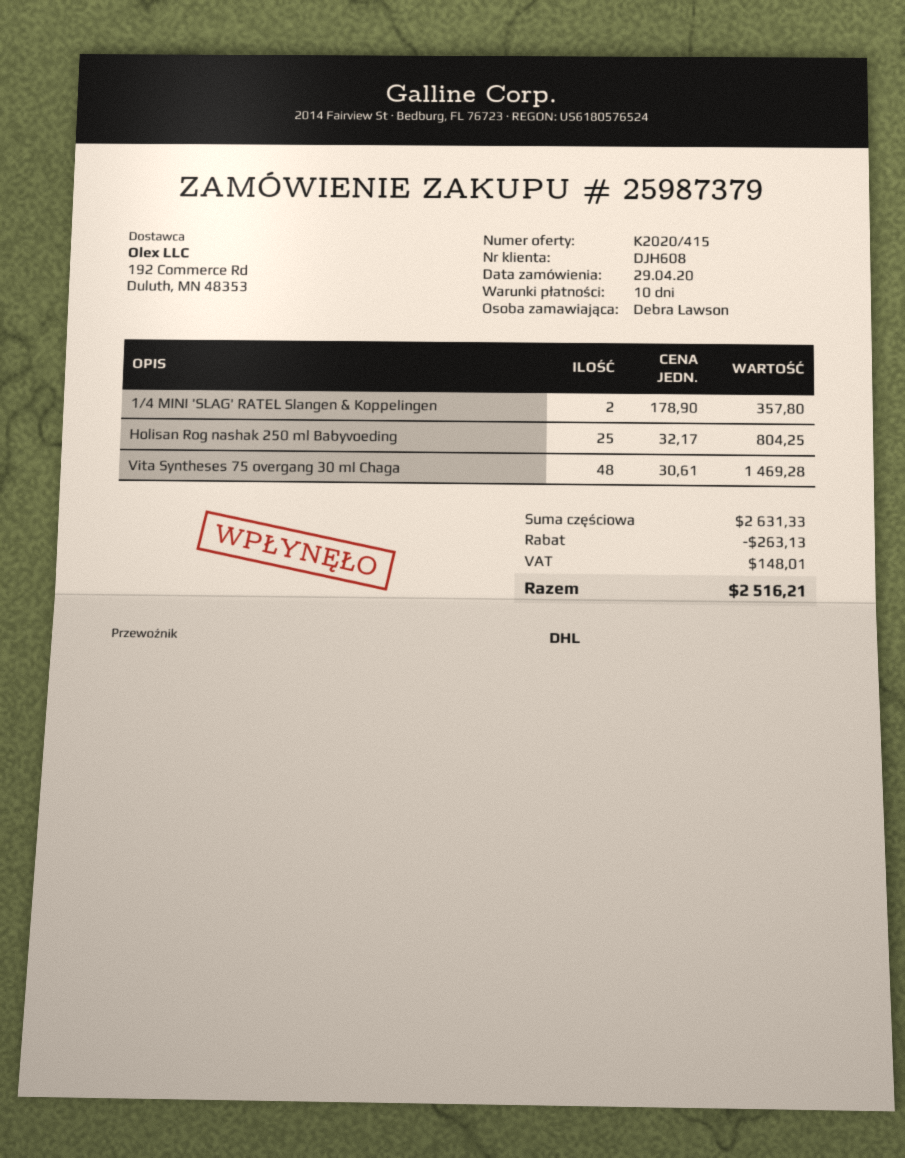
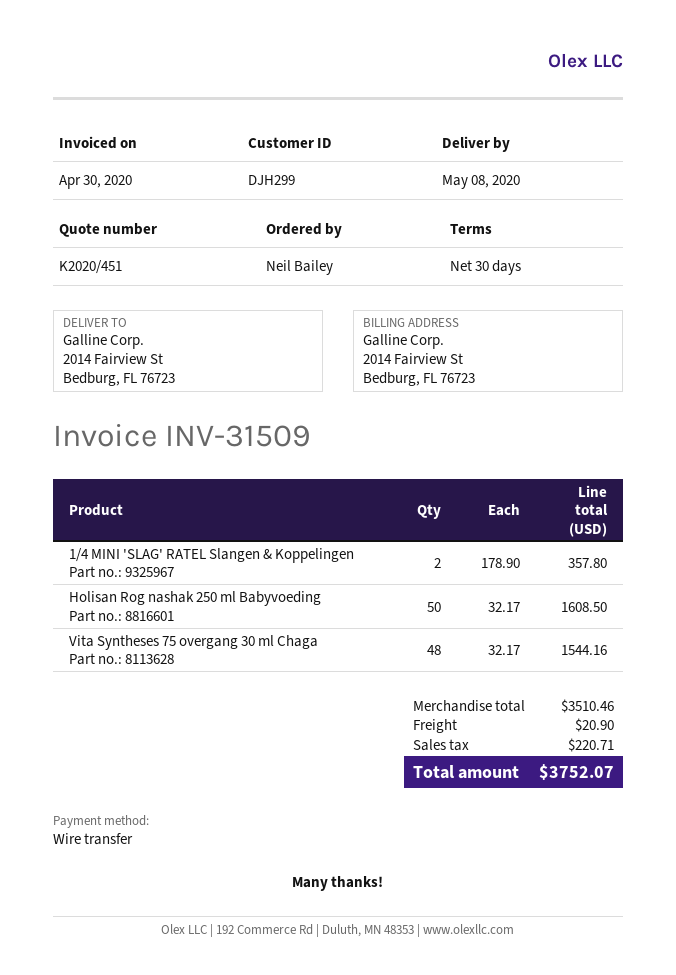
quote number: K2020/415 -> K2020/451
payment terms: 10 days -> 30 days
customer number: DJH608 -> DJH299
ordered by: Debra Lawson -> Neil Bailey
Holisan Rog nashak 250 ml Babyvoeding: 25 x 32.17 = 804.25 -> 50 x 32.17 = 1608.50
Vita Syntheses 75 overgang 30 ml Chaga: 48 x 30.61 = 1469.28 -> 48 x 32.17 = 1544.16
subtotal: 2631.33 -> 3510.46
discount: 263.13 -> none
shipping: none -> 20.90
tax: 148.01 -> 220.71
total: 2516.21 -> 3752.07

